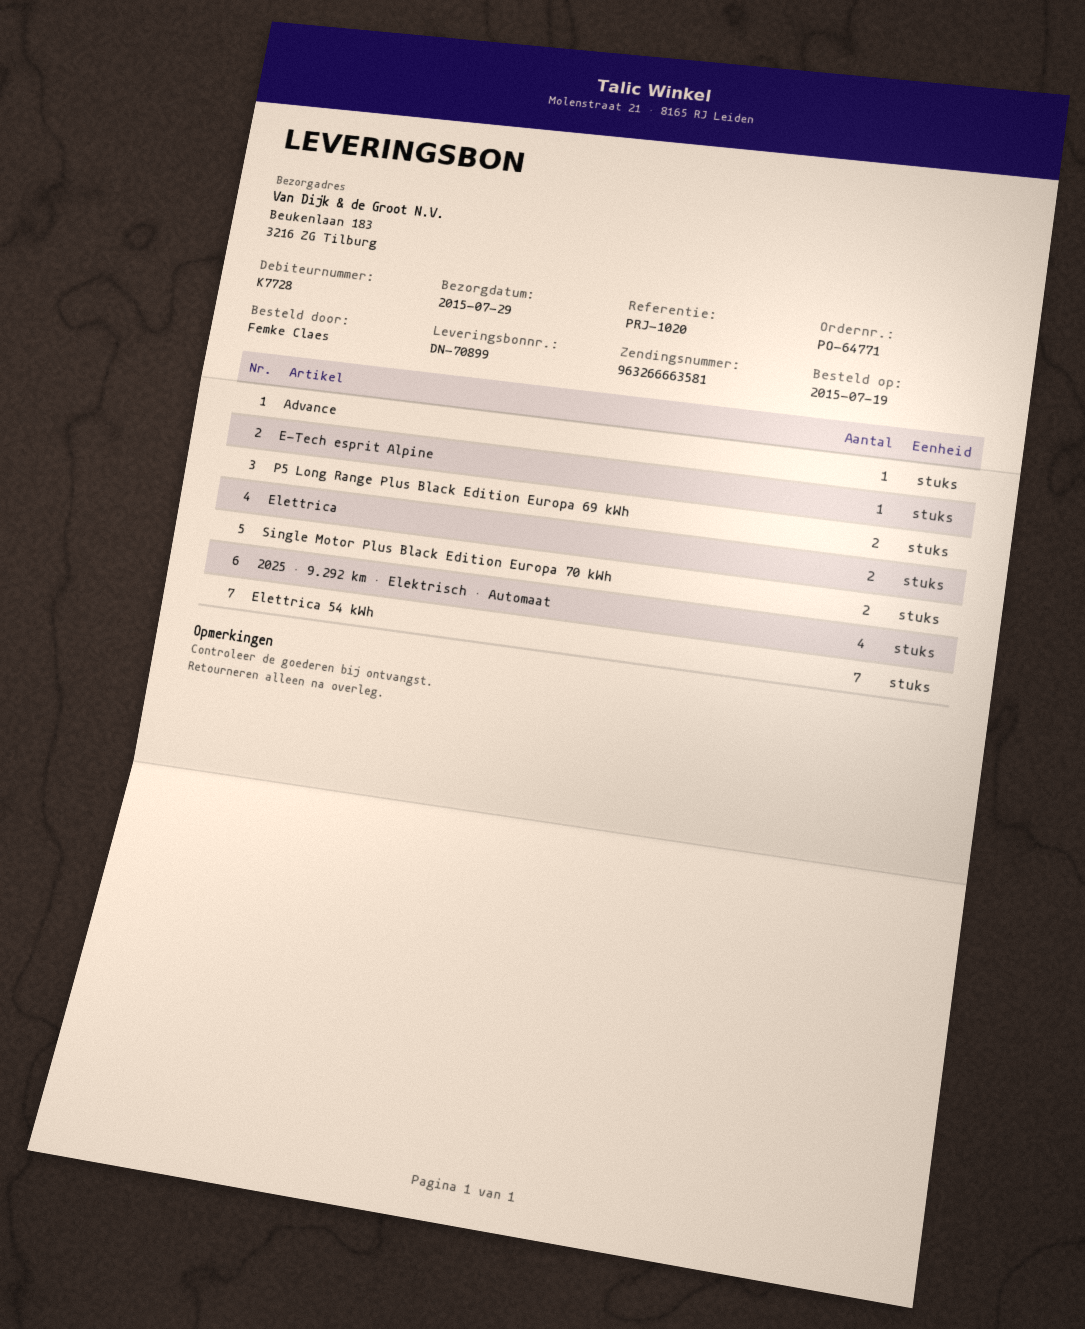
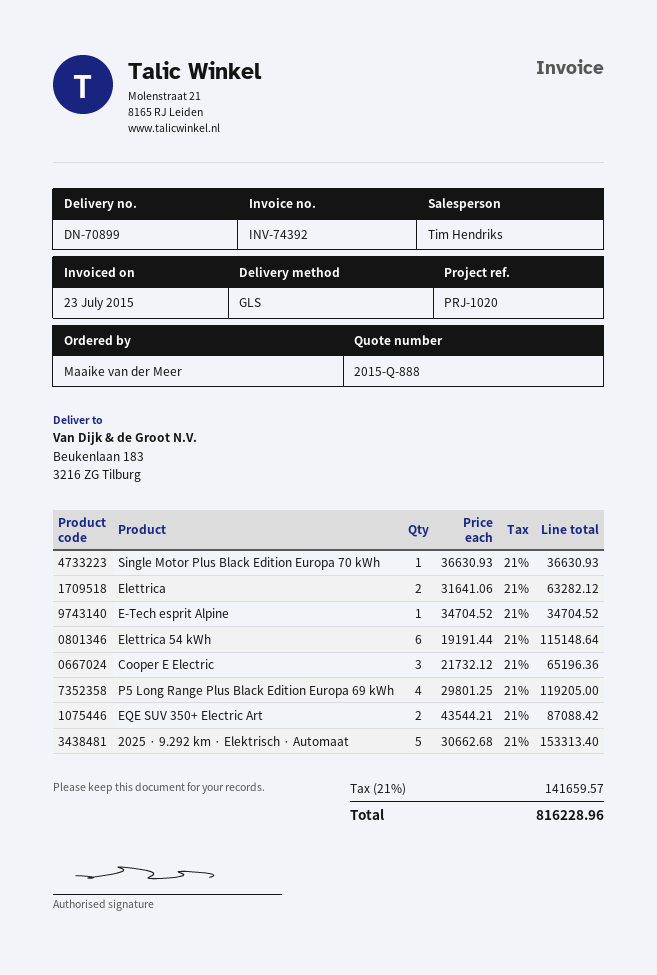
ordered by: Femke Claes -> Maaike van der Meer
Advance: 1 -> none
P5 Long Range Plus Black Edition Europa 69 kWh: 2 -> 4
Single Motor Plus Black Edition Europa 70 kWh: 2 -> 1
2025 · 9.292 km · Elektrisch · Automaat: 4 -> 5
Elettrica 54 kWh: 7 -> 6
Cooper E Electric: none -> 3
EQE SUV 350+ Electric Art: none -> 2

